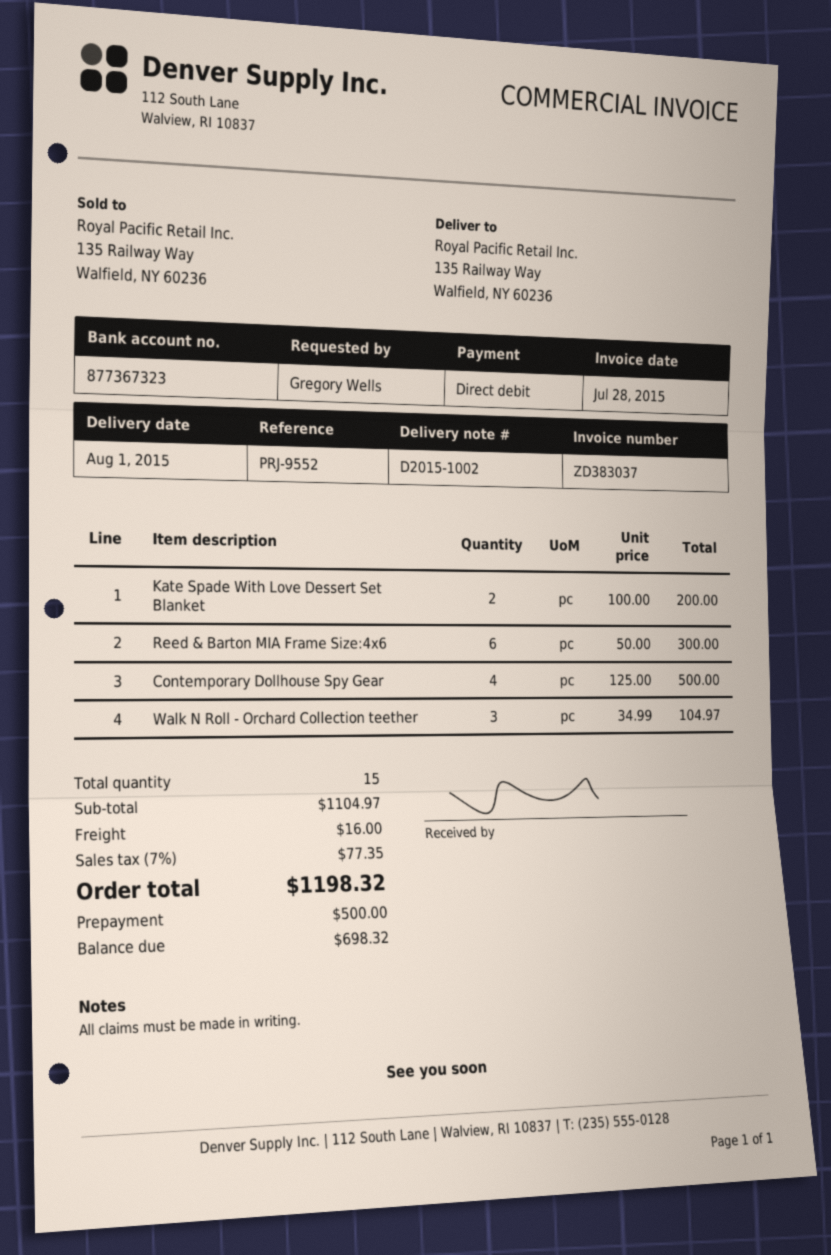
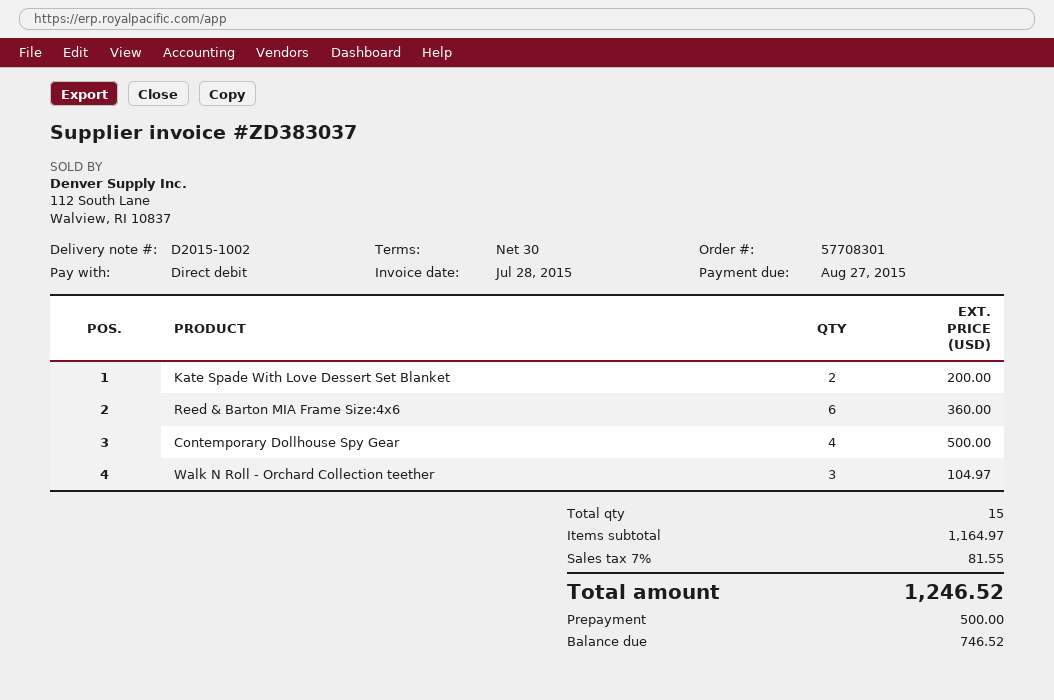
Reed & Barton MIA Frame Size:4x6: 6 for 300.00 -> 6 for 360.00
subtotal: 1104.97 -> 1164.97
shipping: 16.00 -> none
tax: 7% = 77.35 -> 7% = 81.55
total: 1198.32 -> 1246.52
balance: 698.32 -> 746.52

